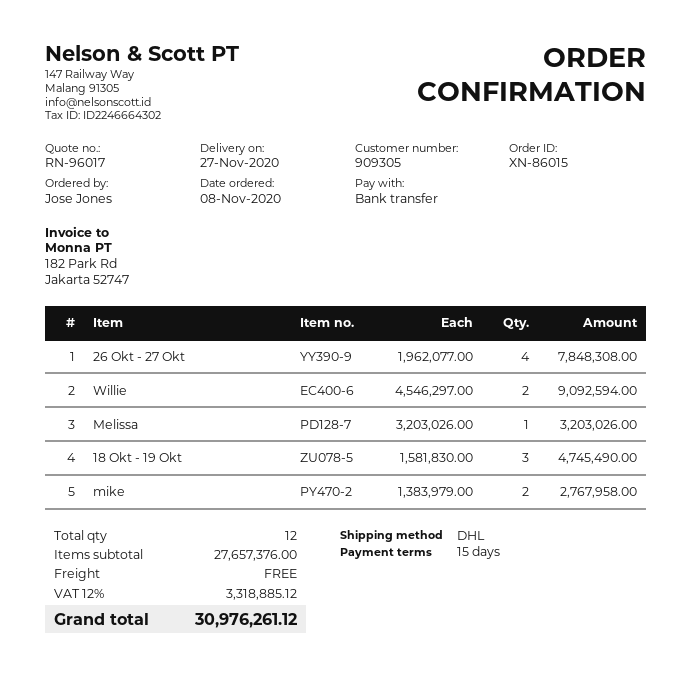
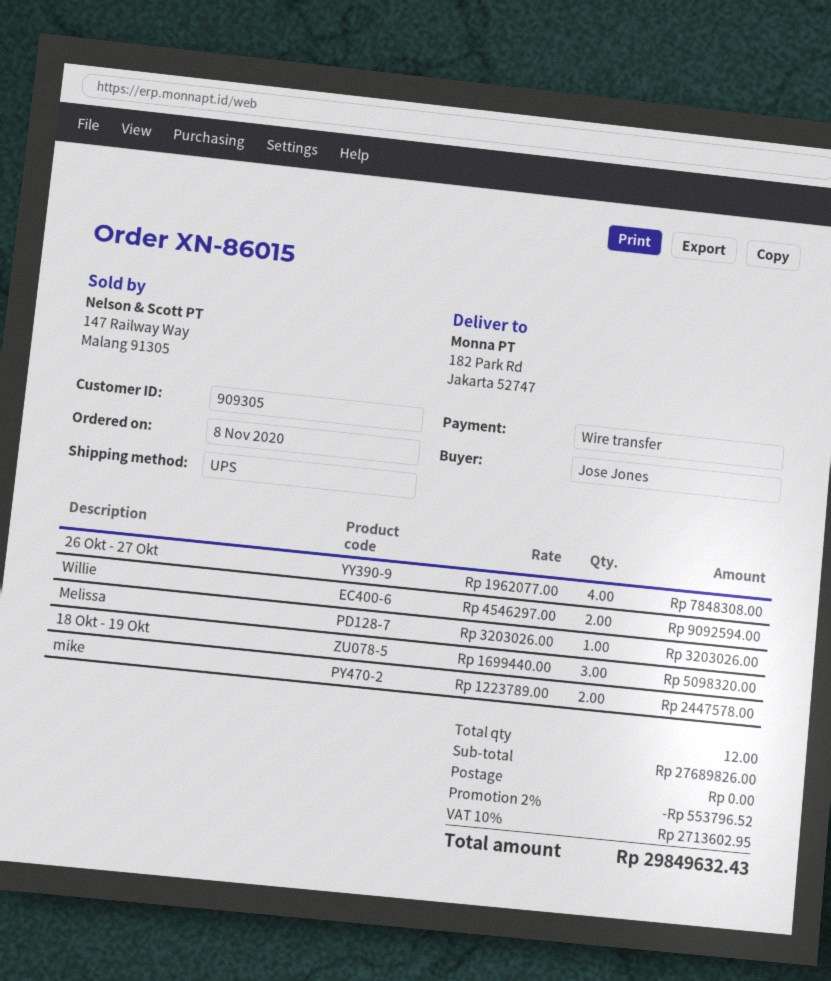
shipping method: DHL -> UPS
18 Okt - 19 Okt: 3 x 1581830.00 = 4745490.00 -> 3 x 1699440.00 = 5098320.00
mike: 2 x 1383979.00 = 2767958.00 -> 2 x 1223789.00 = 2447578.00
subtotal: 27657376.00 -> 27689826.00
discount: none -> 2% = 553796.52
tax: 12% = 3318885.12 -> 10% = 2713602.95
total: 30976261.12 -> 29849632.43

